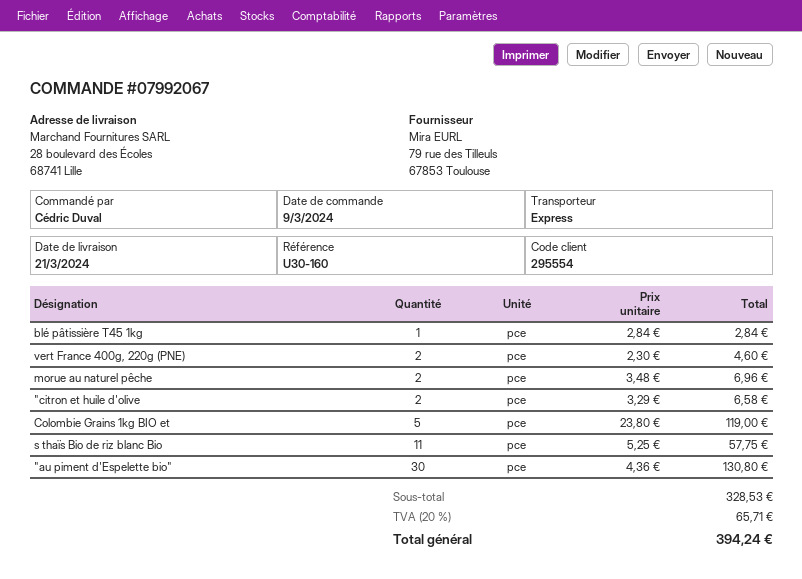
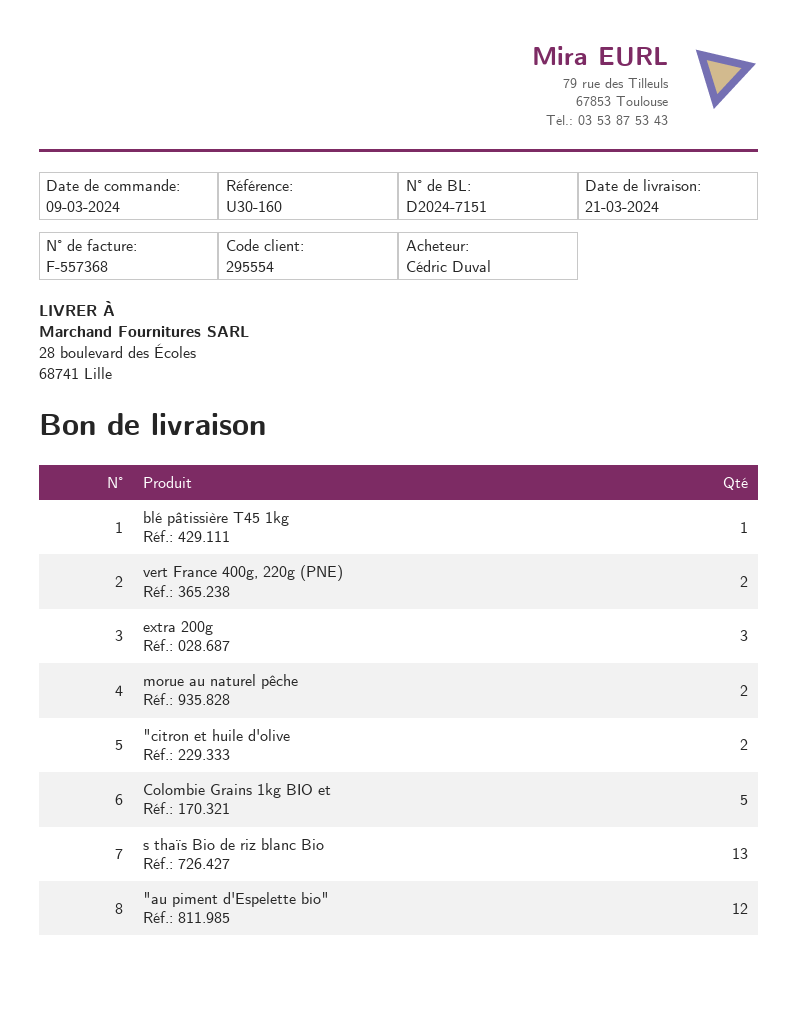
s thaïs Bio de riz blanc Bio: 11 -> 13
"au piment d'Espelette bio": 30 -> 12
extra 200g: none -> 3

